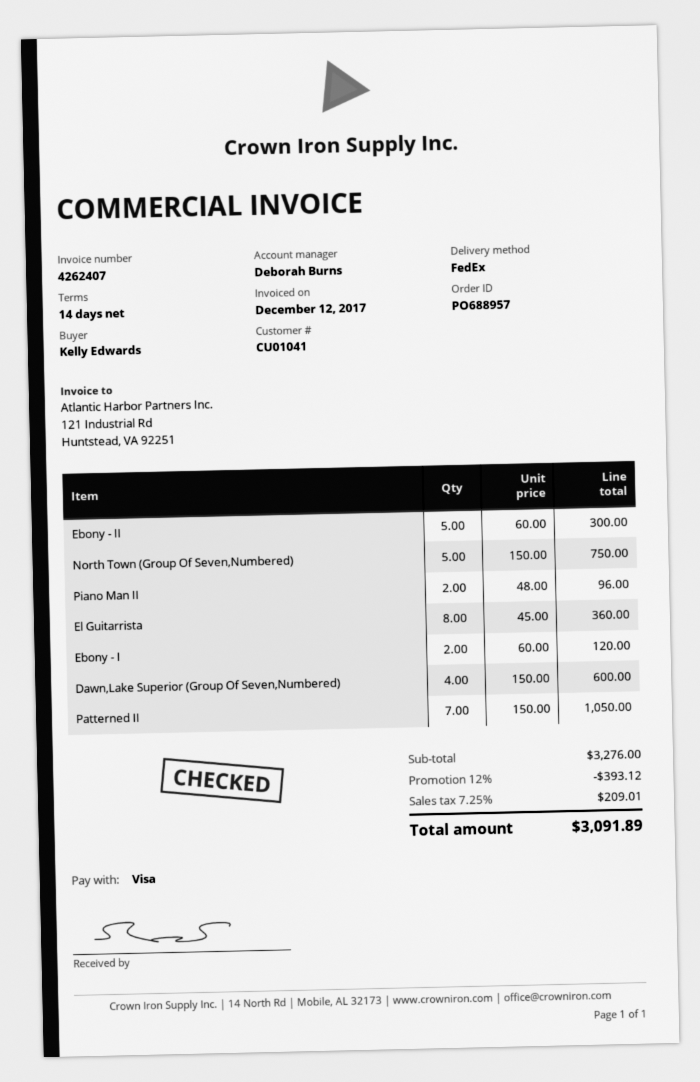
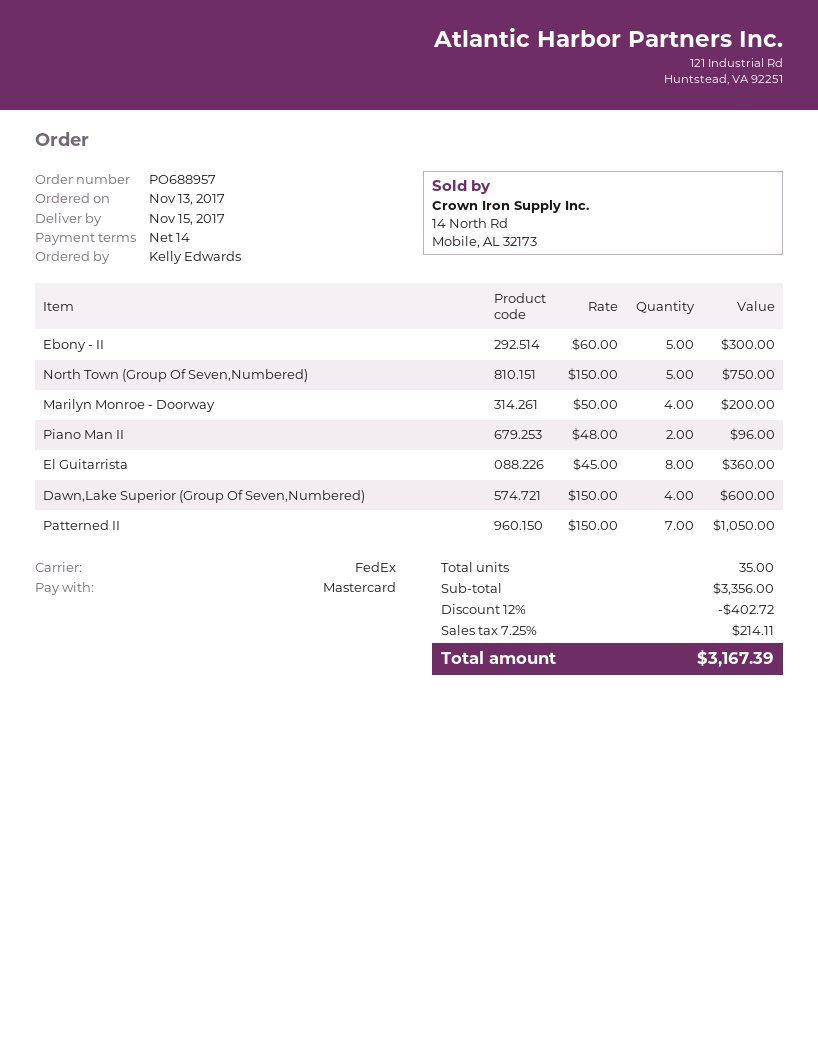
payment method: Visa -> Mastercard
Ebony - I: 2 x 60.00 = 120.00 -> none
Marilyn Monroe - Doorway: none -> 4 x 50.00 = 200.00
subtotal: 3276.00 -> 3356.00
discount: 12% = 393.12 -> 12% = 402.72
tax: 7.25% = 209.01 -> 7.25% = 214.11
total: 3091.89 -> 3167.39

